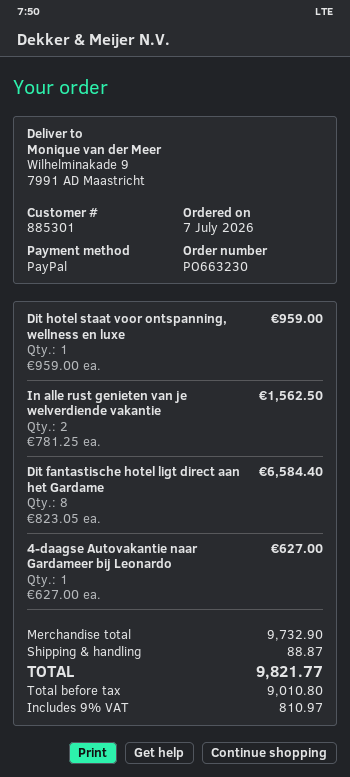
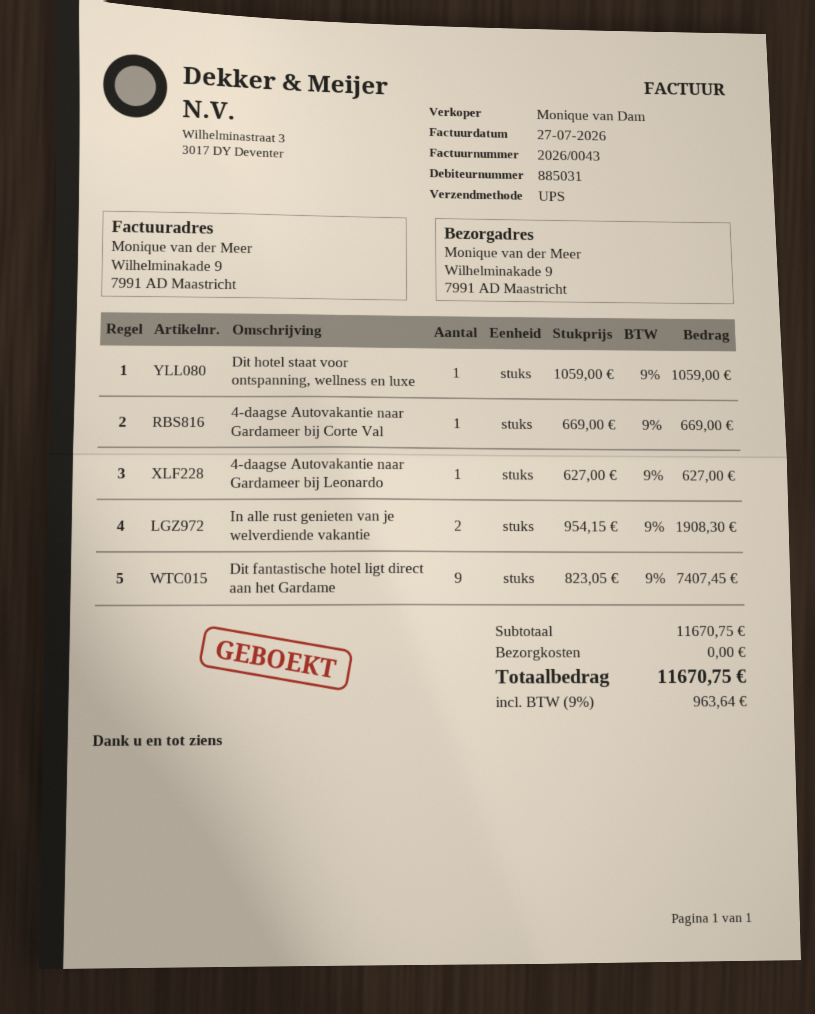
customer number: 885301 -> 885031
Dit hotel staat voor ontspanning, wellness en luxe: 1 x 959.00 = 959.00 -> 1 x 1059.00 = 1059.00
In alle rust genieten van je welverdiende vakantie: 2 x 781.25 = 1562.50 -> 2 x 954.15 = 1908.30
Dit fantastische hotel ligt direct aan het Gardame: 8 x 823.05 = 6584.40 -> 9 x 823.05 = 7407.45
4-daagse Autovakantie naar Gardameer bij Corte Val: none -> 1 x 669.00 = 669.00
subtotal: 9732.90 -> 11670.75
shipping: 88.87 -> 0.00
tax: 9% = 810.97 -> 9% = 963.64
total: 9821.77 -> 11670.75

